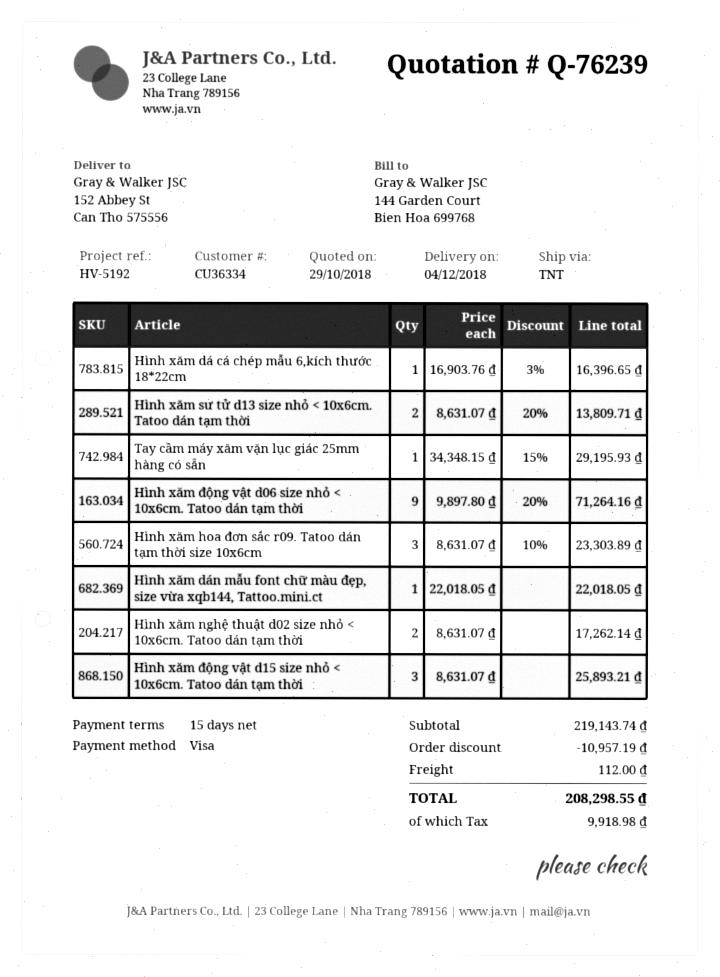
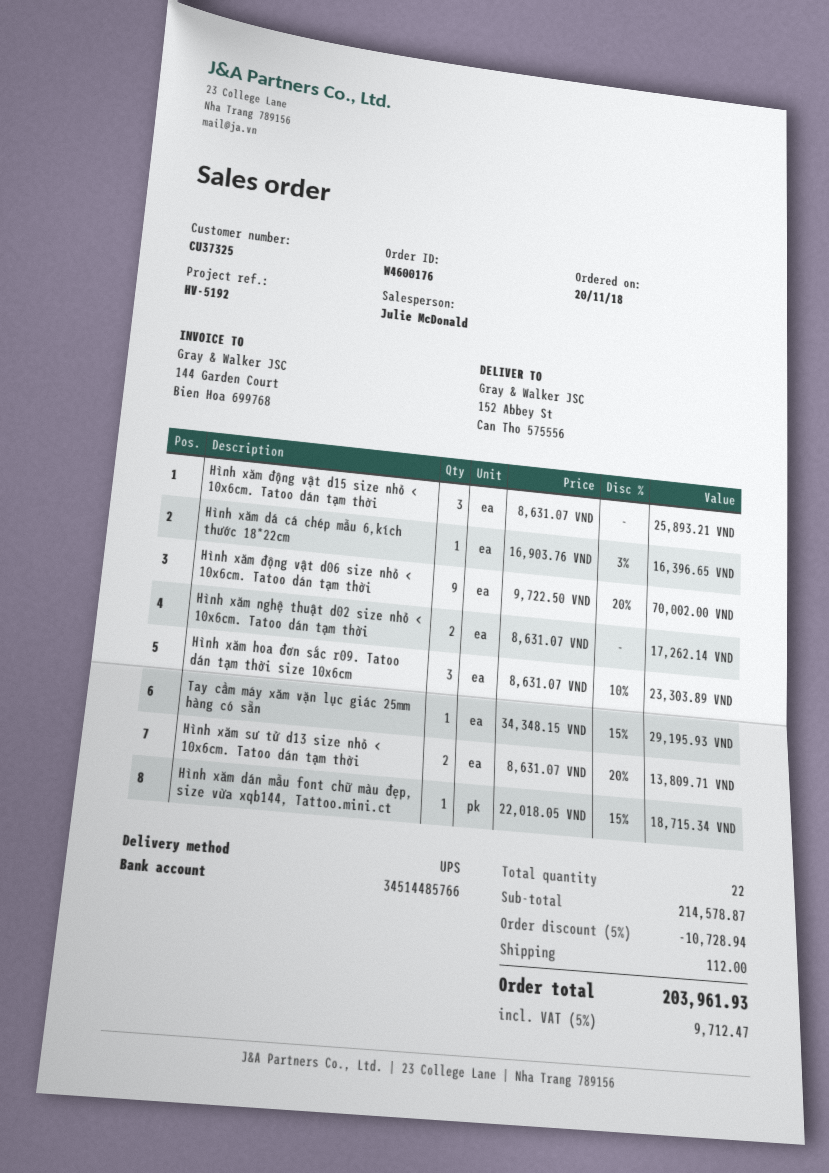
customer number: CU36334 -> CU37325
shipping method: TNT -> UPS
Hình xăm động vật d06 size nhỏ < 10x6cm. Tatoo dán tạm thời: 9 x 9897.80 - 20% = 71264.16 -> 9 x 9722.50 - 20% = 70002.00
Hình xăm dán mẫu font chữ màu đẹp, size vừa xqb144, Tattoo.mini.ct: 1 x 22018.05 = 22018.05 -> 1 x 22018.05 - 15% = 18715.34
subtotal: 219143.74 -> 214578.87
discount: 10957.19 -> 10728.94
tax: 9918.98 -> 9712.47
total: 208298.55 -> 203961.93

